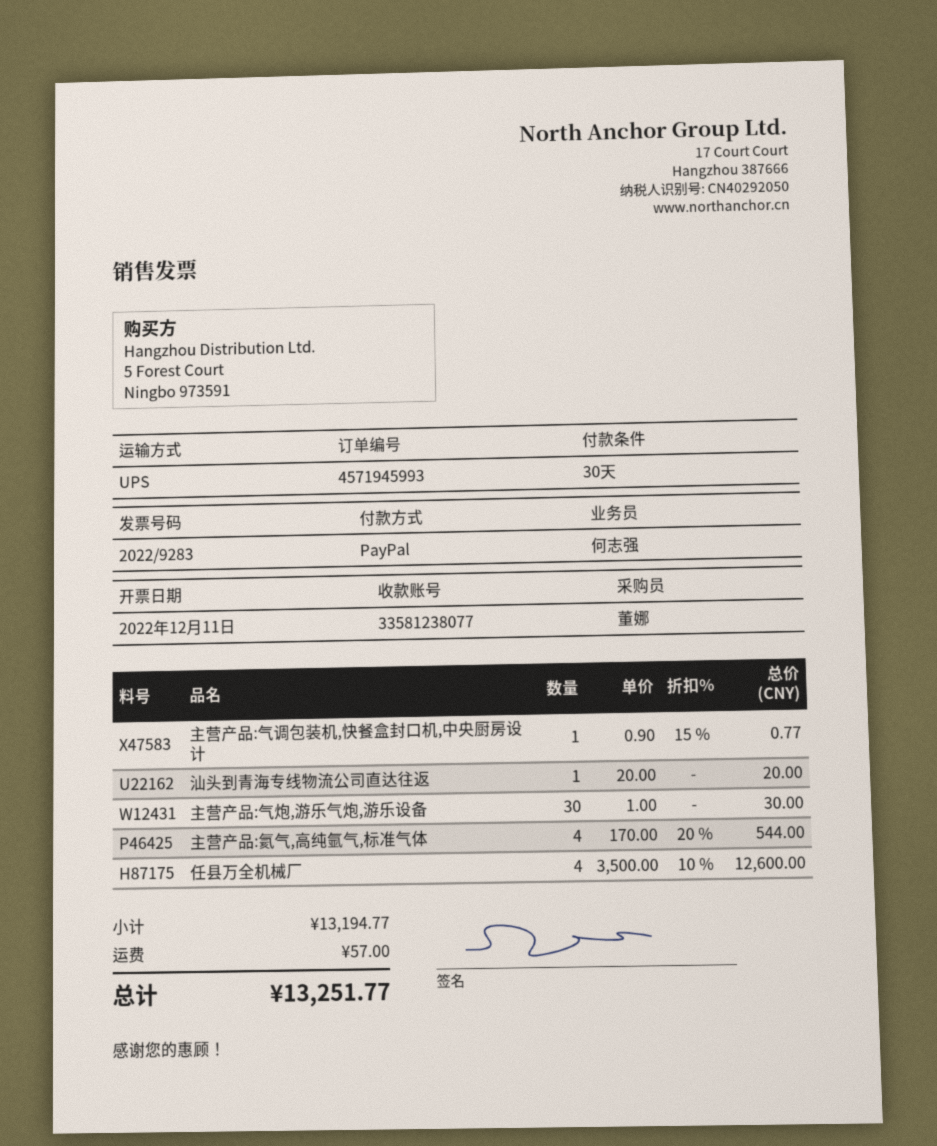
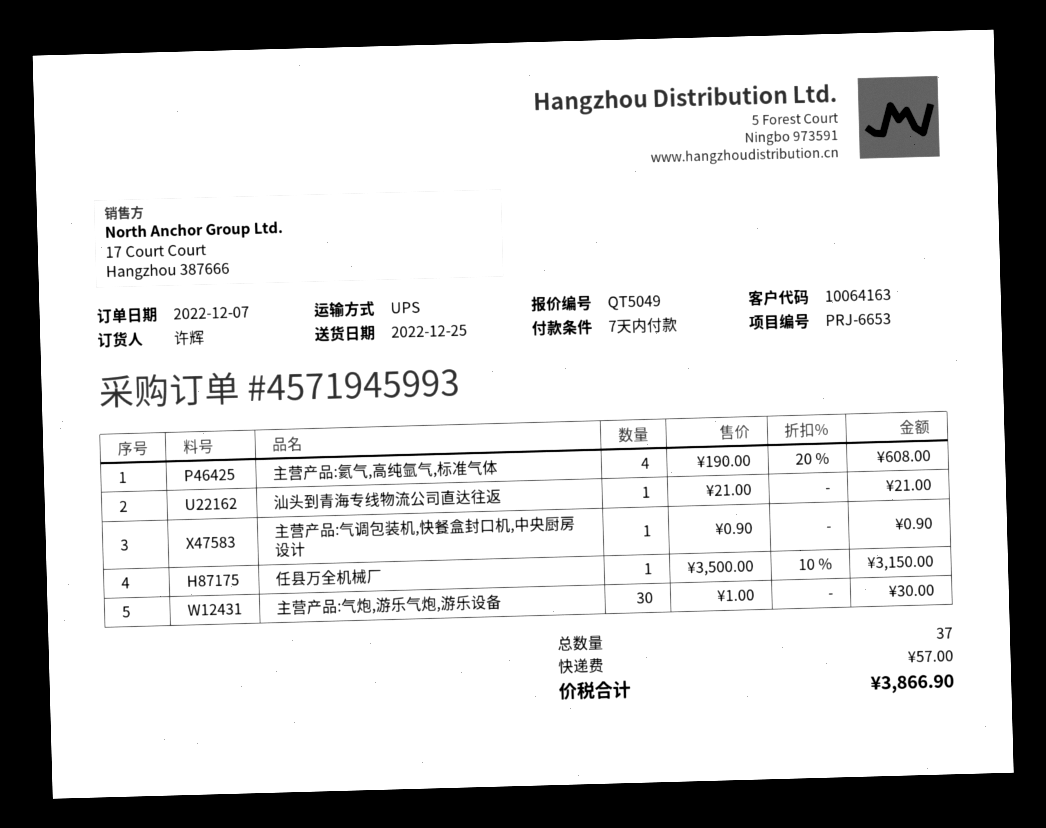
payment terms: 30 days -> 7 days
ordered by: 董娜 -> 许辉
主营产品:气调包装机,快餐盒封口机,中央厨房设计: 1 x 0.90 - 15% = 0.77 -> 1 x 0.90 = 0.90
汕头到青海专线物流公司直达往返: 1 x 20.00 = 20.00 -> 1 x 21.00 = 21.00
主营产品:氦气,高纯氩气,标准气体: 4 x 170.00 - 20% = 544.00 -> 4 x 190.00 - 20% = 608.00
任县万全机械厂: 4 x 3500.00 - 10% = 12600.00 -> 1 x 3500.00 - 10% = 3150.00
total: 13251.77 -> 3866.90

